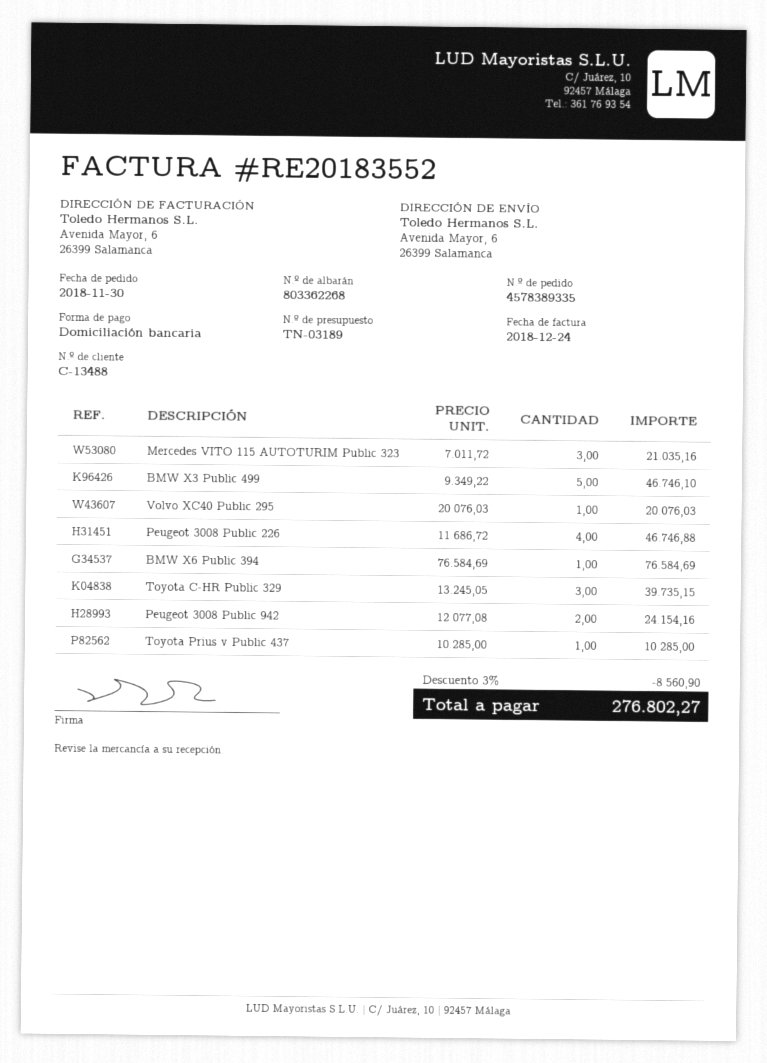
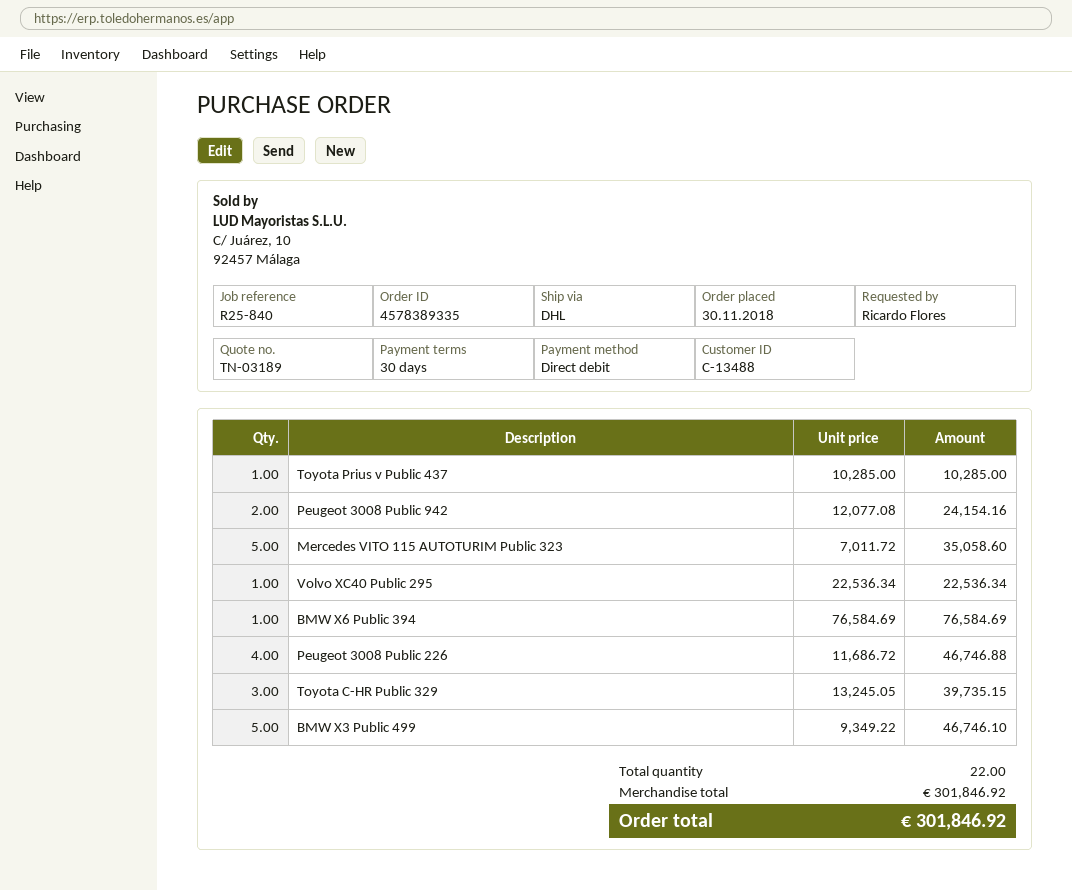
Mercedes VITO 115 AUTOTURIM Public 323: 3 x 7011.72 = 21035.16 -> 5 x 7011.72 = 35058.60
Volvo XC40 Public 295: 1 x 20076.03 = 20076.03 -> 1 x 22536.34 = 22536.34
discount: 3% = 8560.90 -> none
total: 276802.27 -> 301846.92

